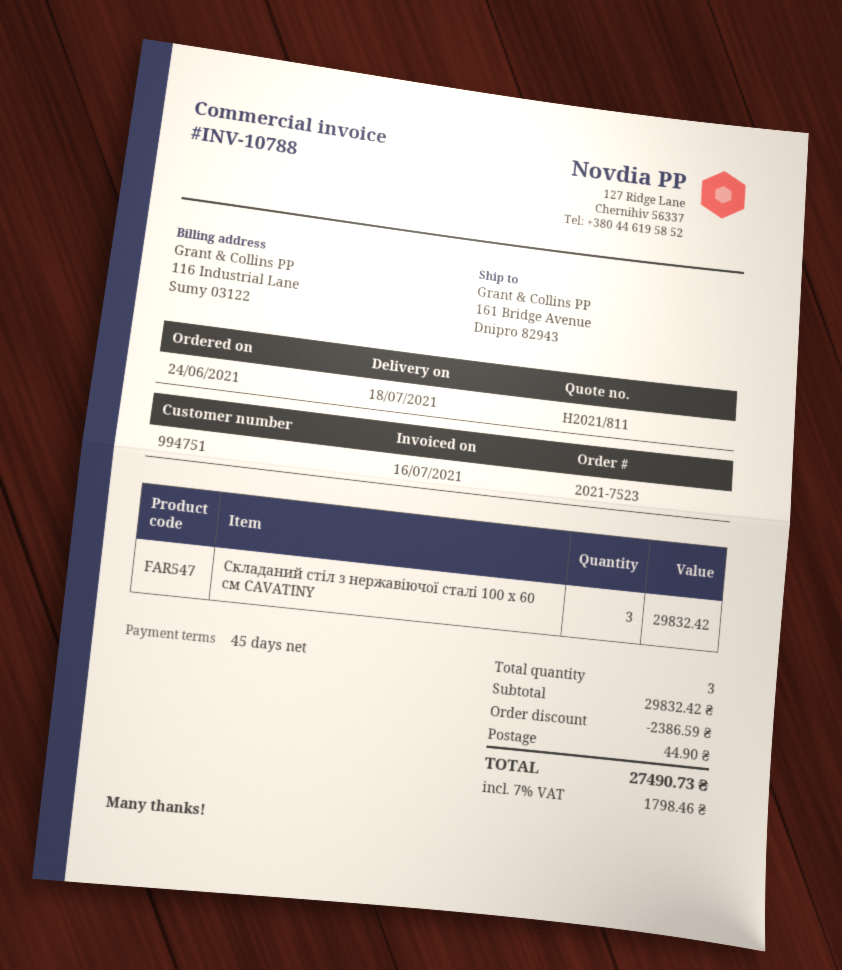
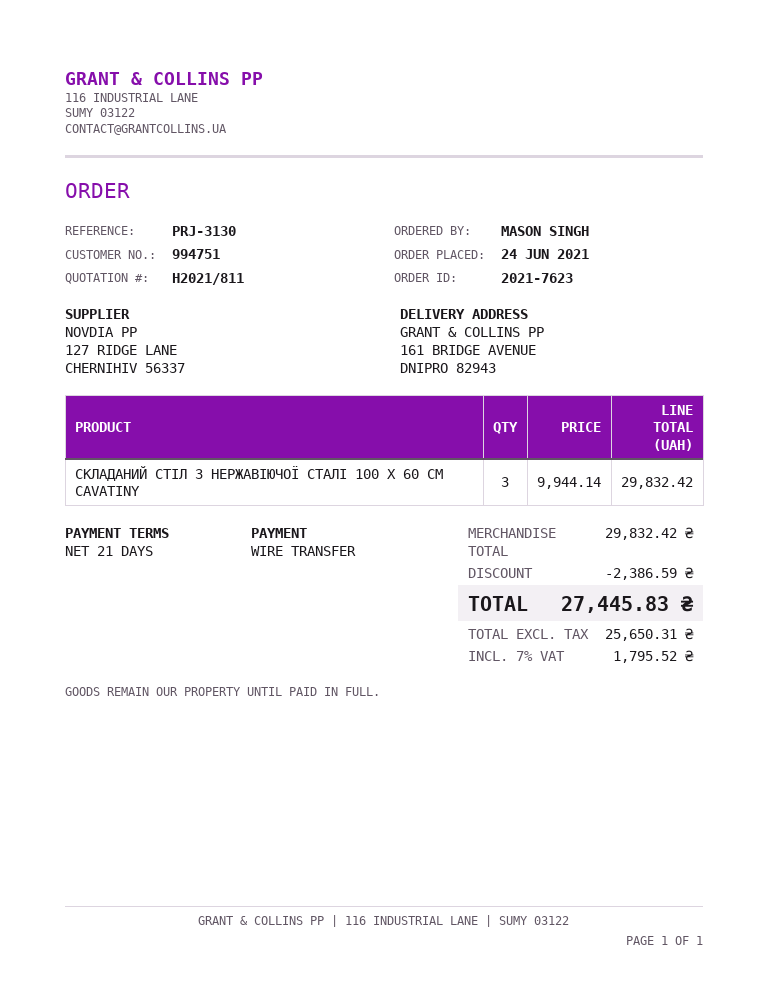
order number: 2021-7523 -> 2021-7623
payment terms: 45 days -> 21 days
shipping: 44.90 -> none
tax: 7% = 1798.46 -> 7% = 1795.52
total: 27490.73 -> 27445.83

